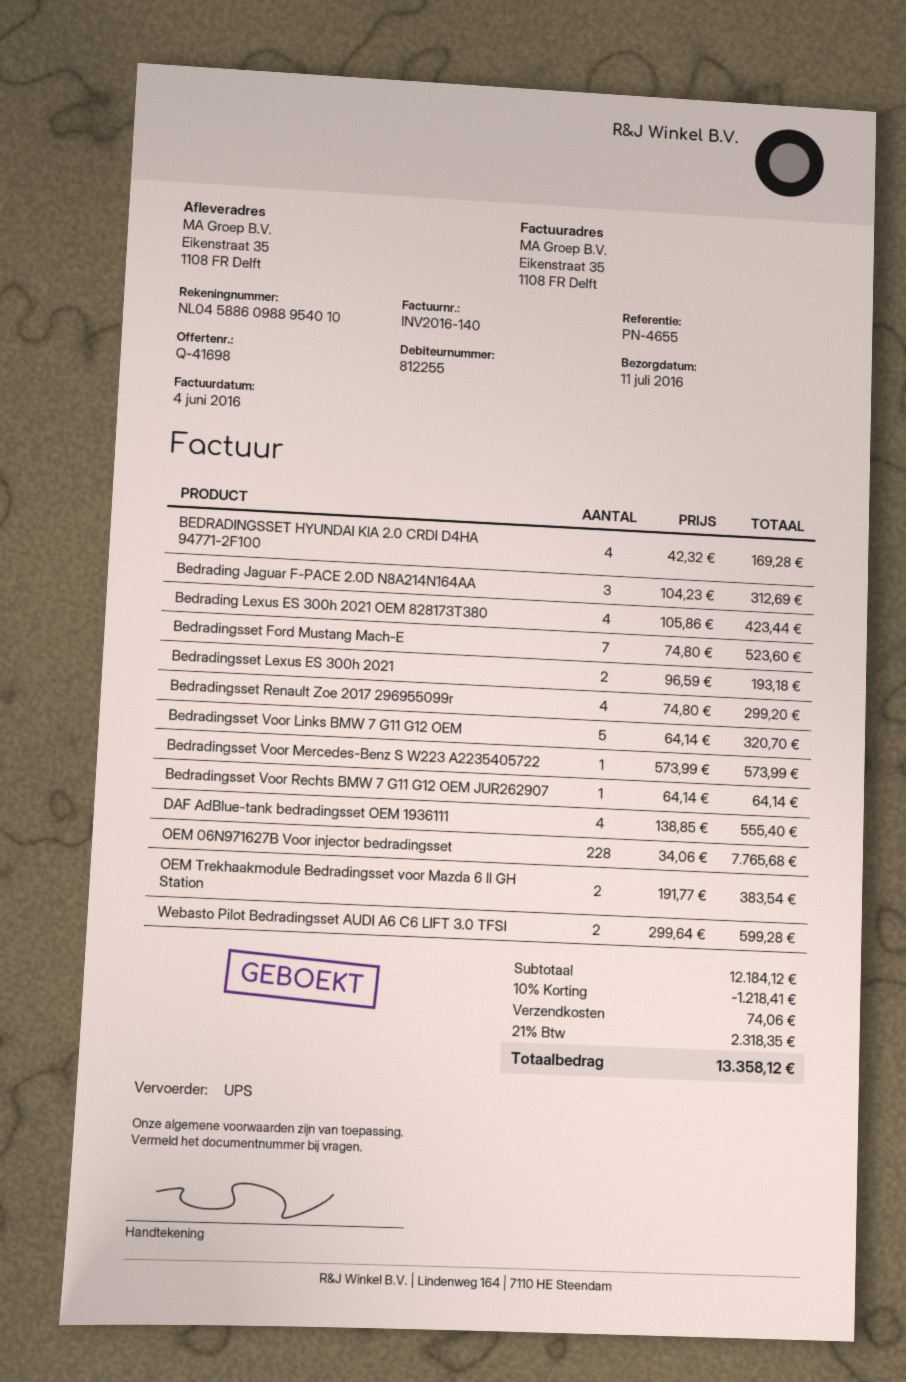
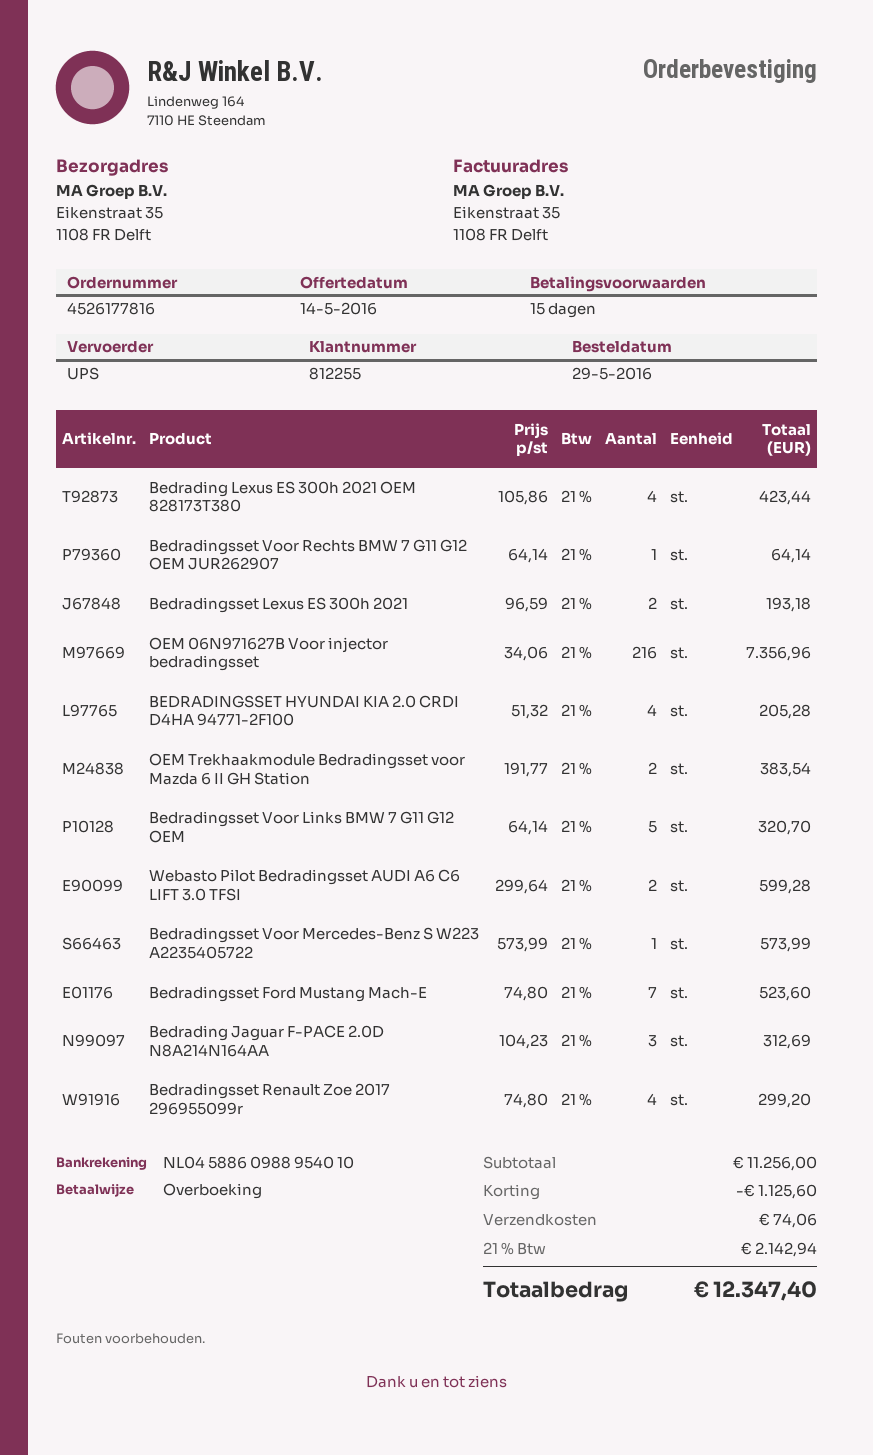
BEDRADINGSSET HYUNDAI KIA 2.0 CRDI D4HA 94771-2F100: 4 x 42.32 = 169.28 -> 4 x 51.32 = 205.28
DAF AdBlue-tank bedradingsset OEM 1936111: 4 x 138.85 = 555.40 -> none
OEM 06N971627B Voor injector bedradingsset: 228 x 34.06 = 7765.68 -> 216 x 34.06 = 7356.96
subtotal: 12184.12 -> 11256.00
discount: 1218.41 -> 1125.60
tax: 21% = 2318.35 -> 21% = 2142.94
total: 13358.12 -> 12347.40

